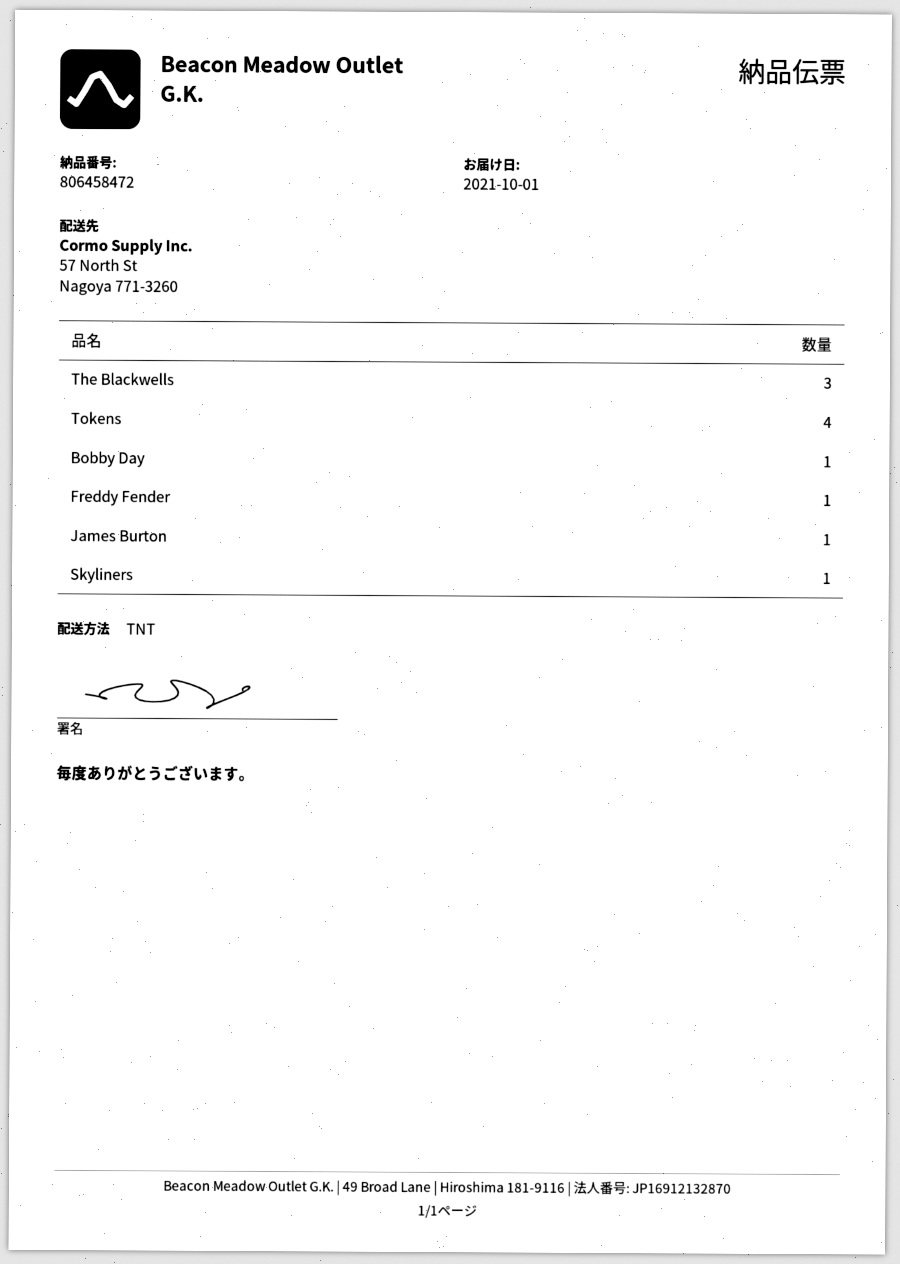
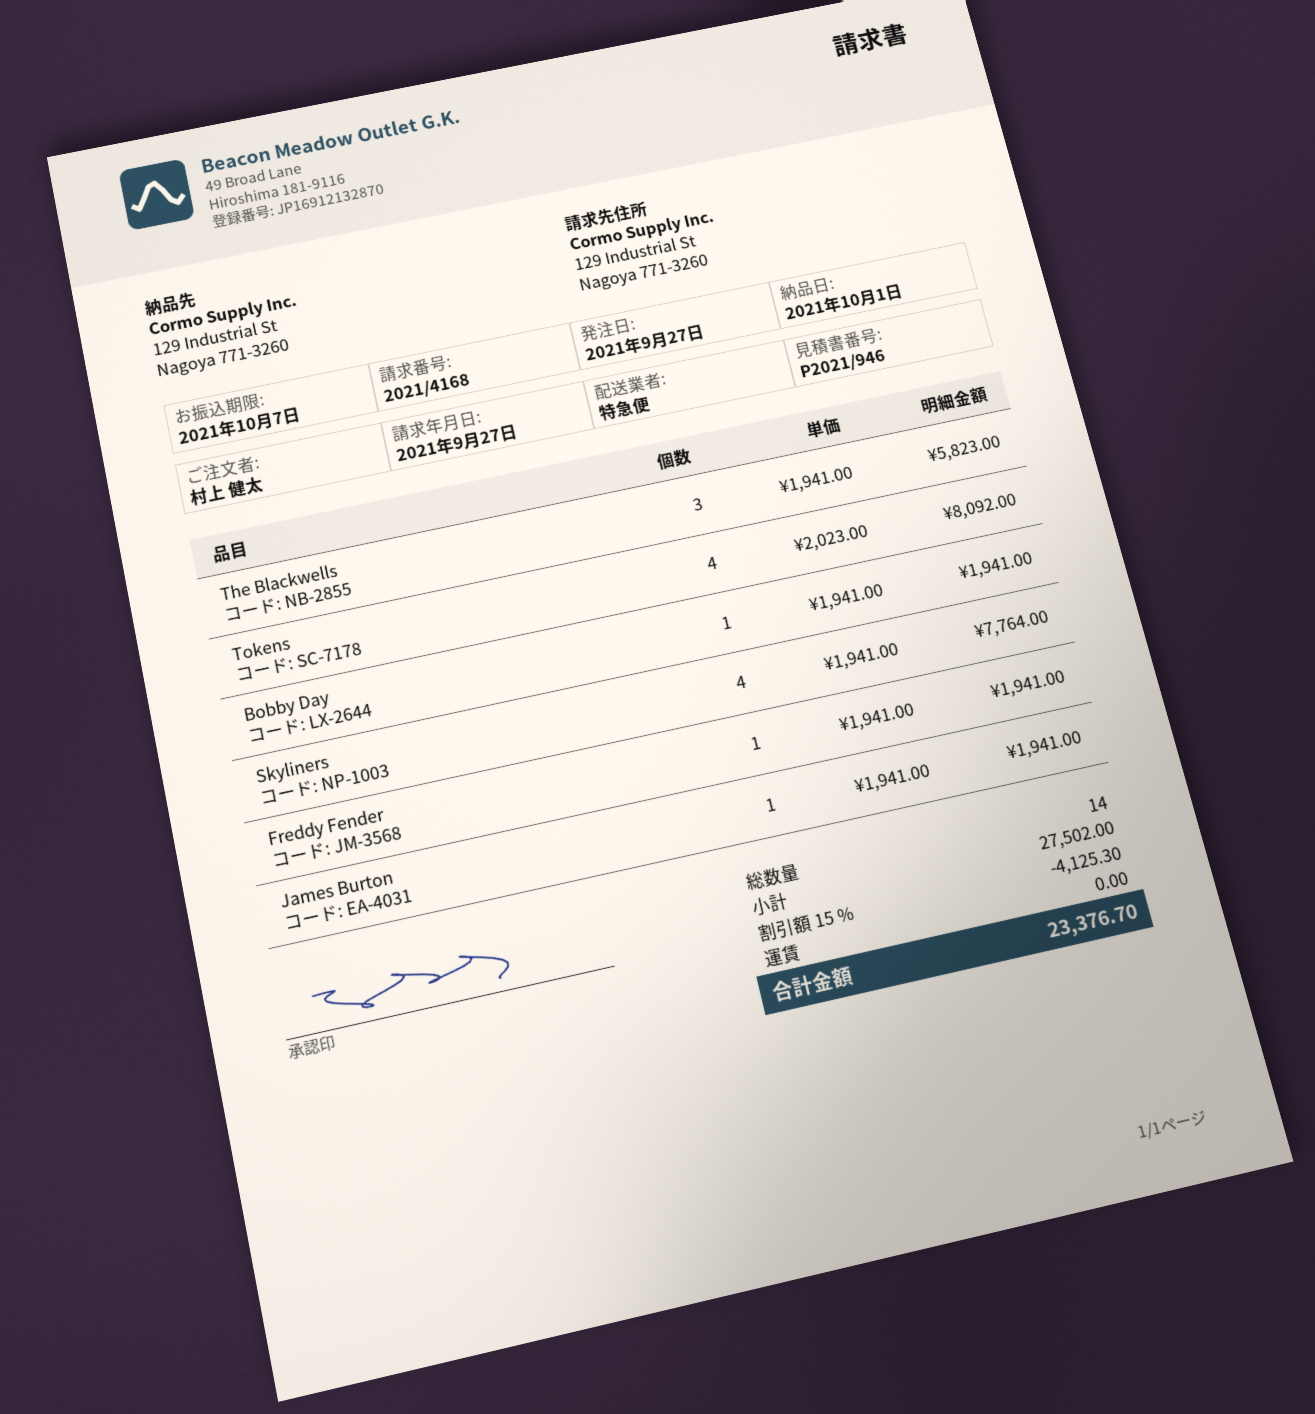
shipping method: TNT -> express
ship to: 57 North St, Nagoya 771-3260 -> 129 Industrial St, Nagoya 771-3260
Skyliners: 1 -> 4

